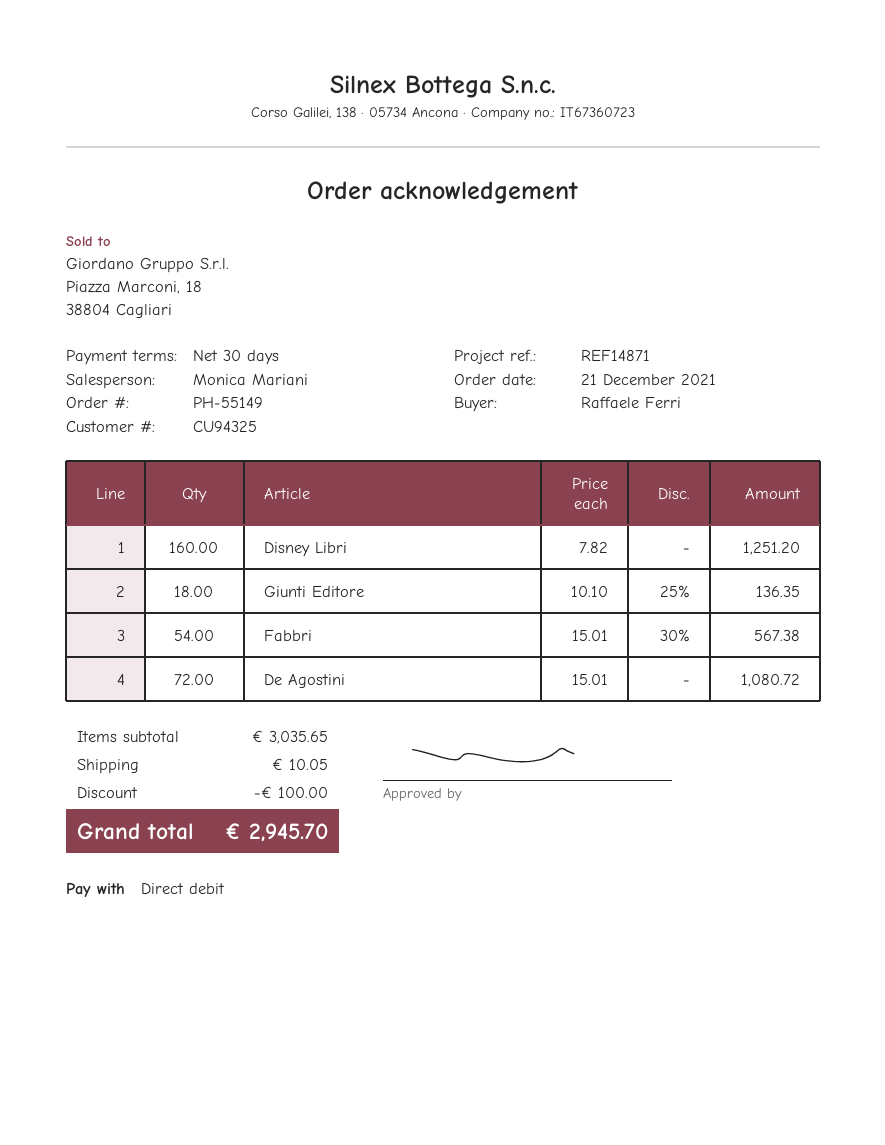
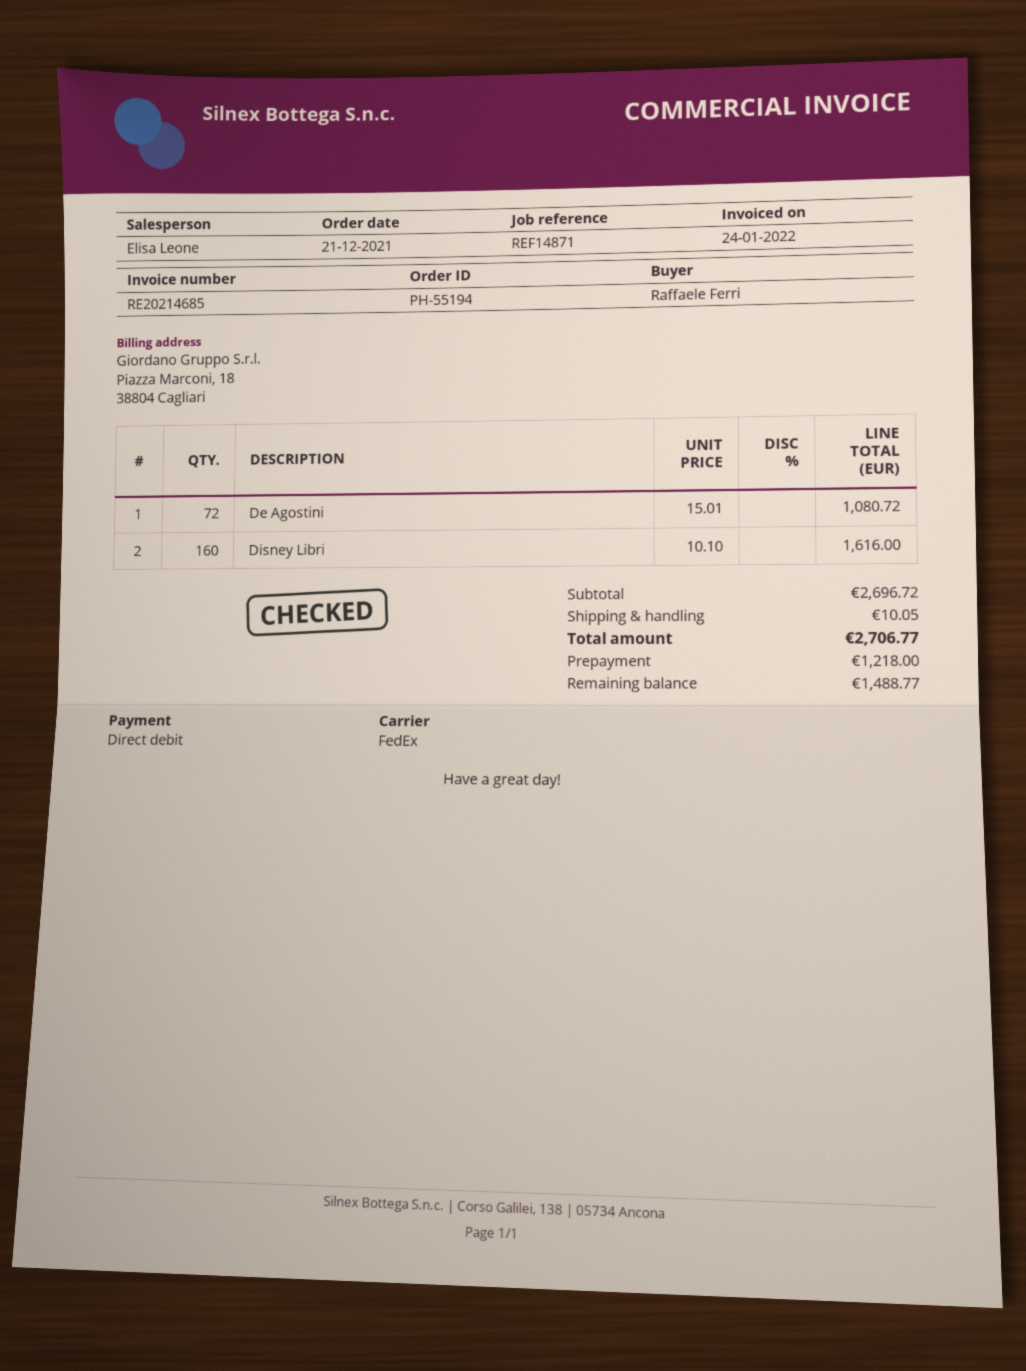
order number: PH-55149 -> PH-55194
sales rep: Monica Mariani -> Elisa Leone
Disney Libri: 160 x 7.82 = 1251.20 -> 160 x 10.10 = 1616.00
Giunti Editore: 18 x 10.10 - 25% = 136.35 -> none
Fabbri: 54 x 15.01 - 30% = 567.38 -> none
subtotal: 3035.65 -> 2696.72
discount: 100.00 -> none
total: 2945.70 -> 2706.77

